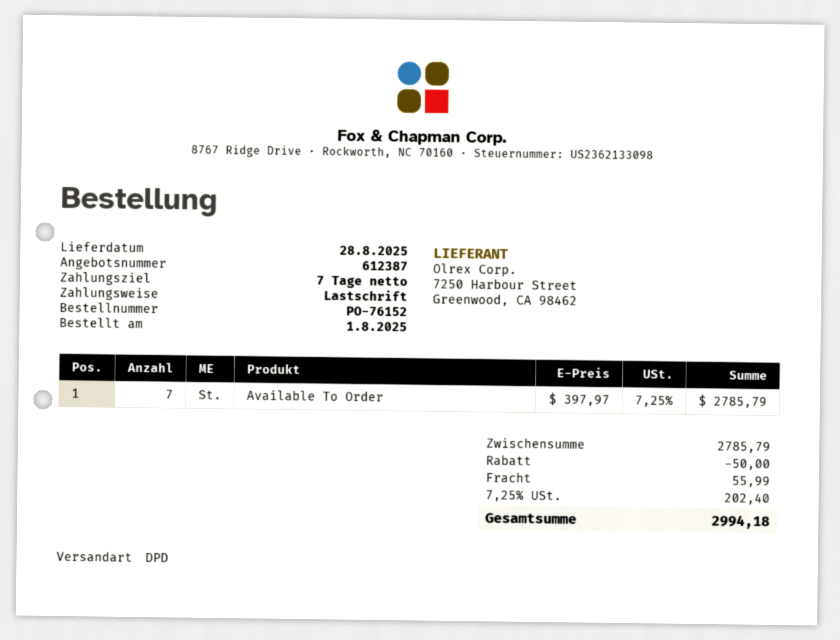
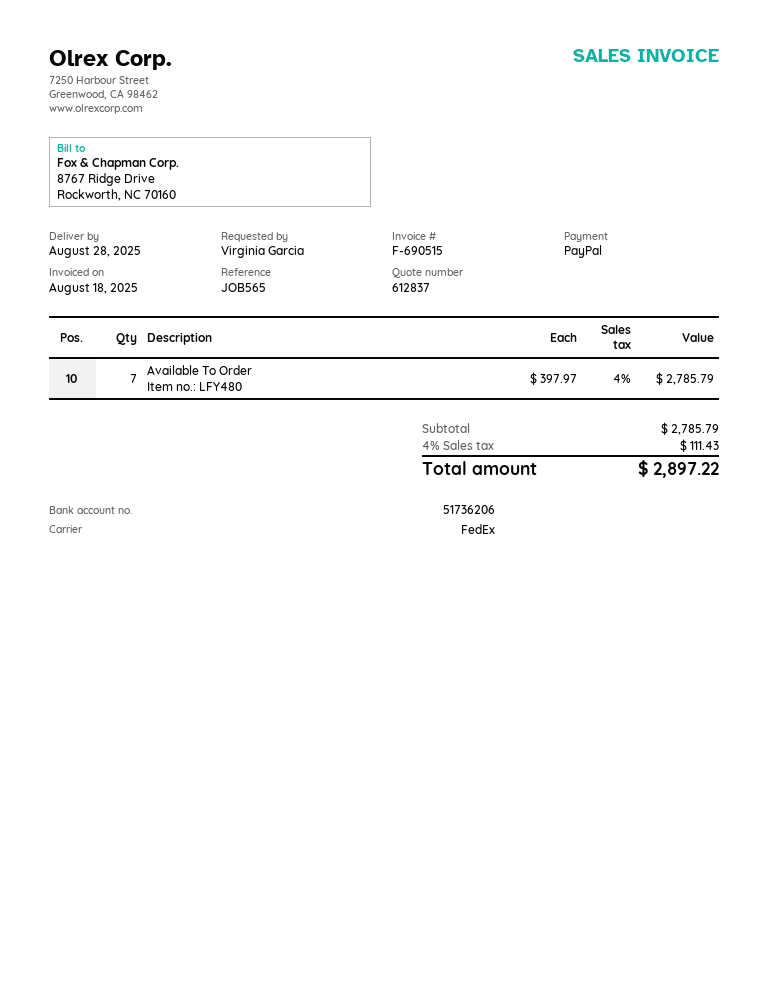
quote number: 612387 -> 612837
payment method: direct debit -> PayPal
shipping method: DPD -> FedEx
discount: 50.00 -> none
shipping: 55.99 -> none
tax: 7.25% = 202.40 -> 4% = 111.43
total: 2994.18 -> 2897.22

